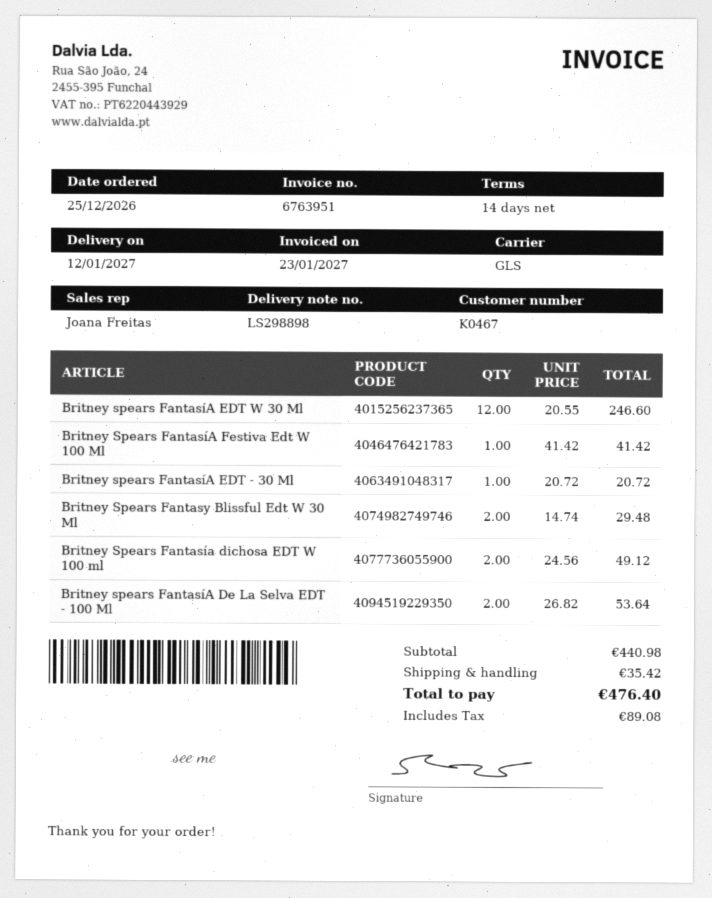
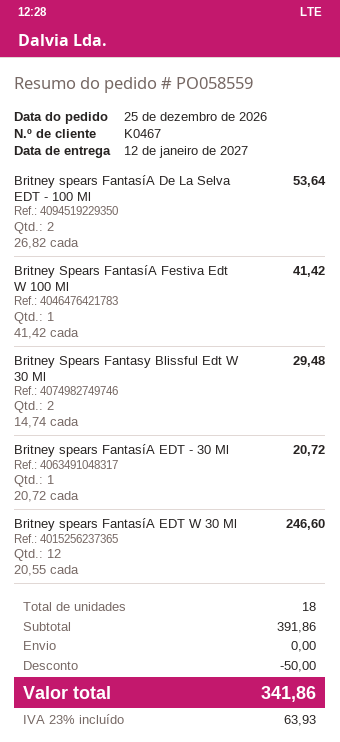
Britney Spears Fantasía dichosa EDT W 100 ml: 2 x 24.56 = 49.12 -> none
subtotal: 440.98 -> 391.86
discount: none -> 50.00
shipping: 35.42 -> 0.00
tax: 89.08 -> 63.93
total: 476.40 -> 341.86

